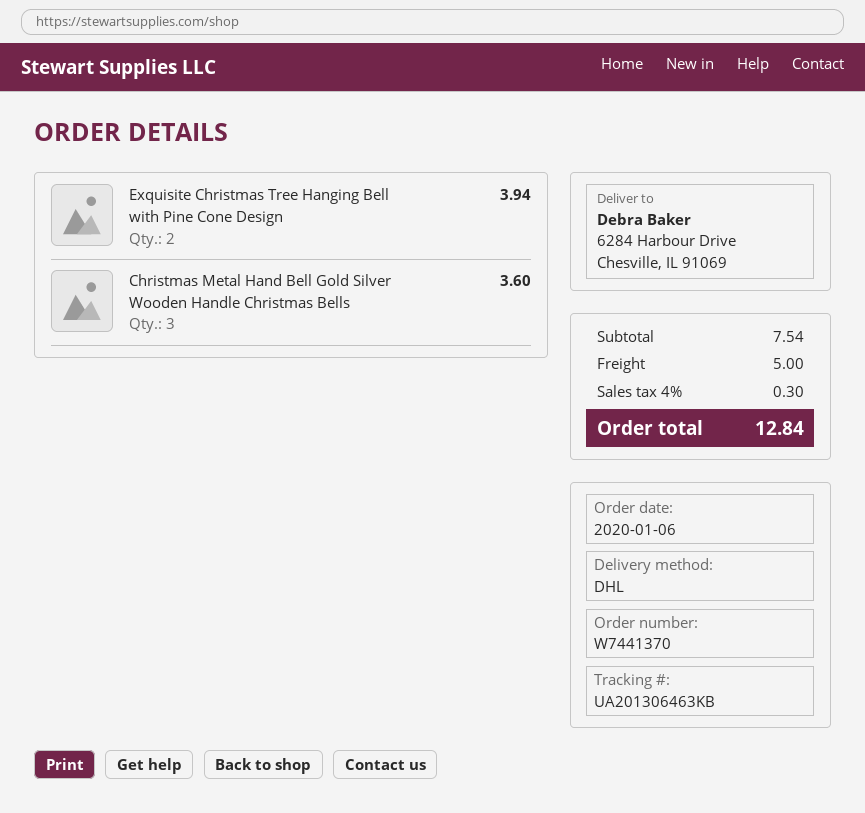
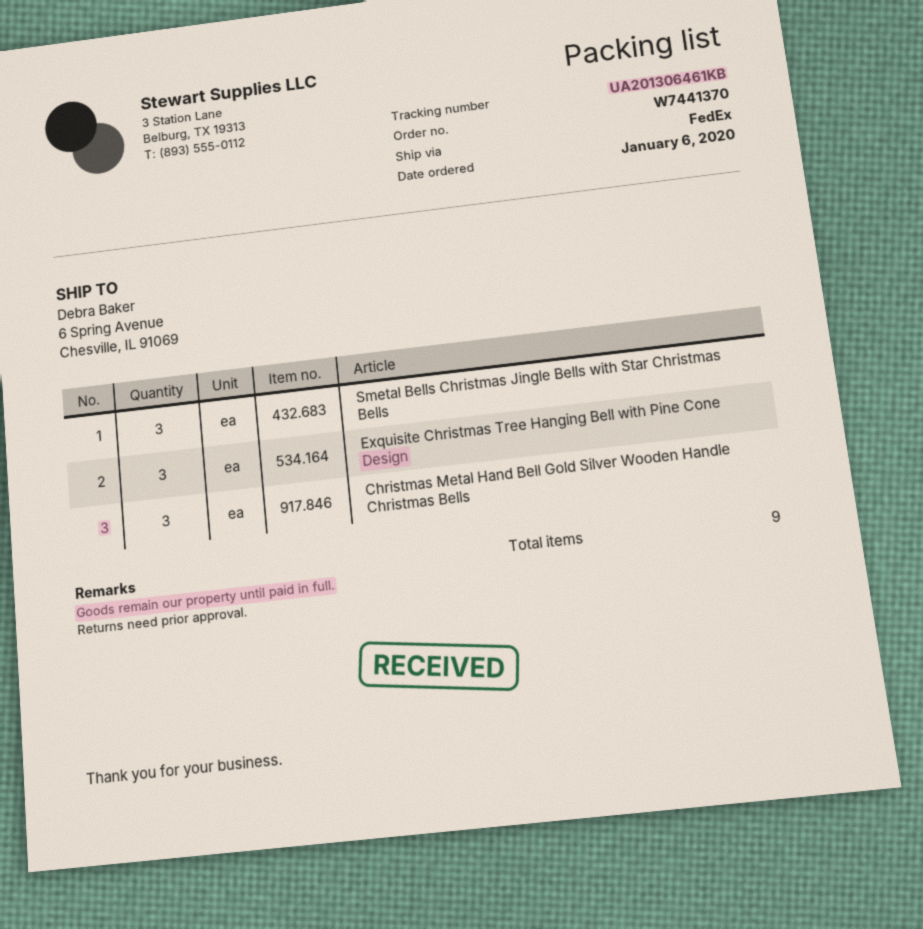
shipping method: DHL -> FedEx
tracking number: UA201306463KB -> UA201306461KB
ship to: 6284 Harbour Drive, Chesville, IL 91069 -> 6 Spring Avenue, Chesville, IL 91069
Exquisite Christmas Tree Hanging Bell with Pine Cone Design: 2 -> 3
Smetal Bells Christmas Jingle Bells with Star Christmas Bells: none -> 3

